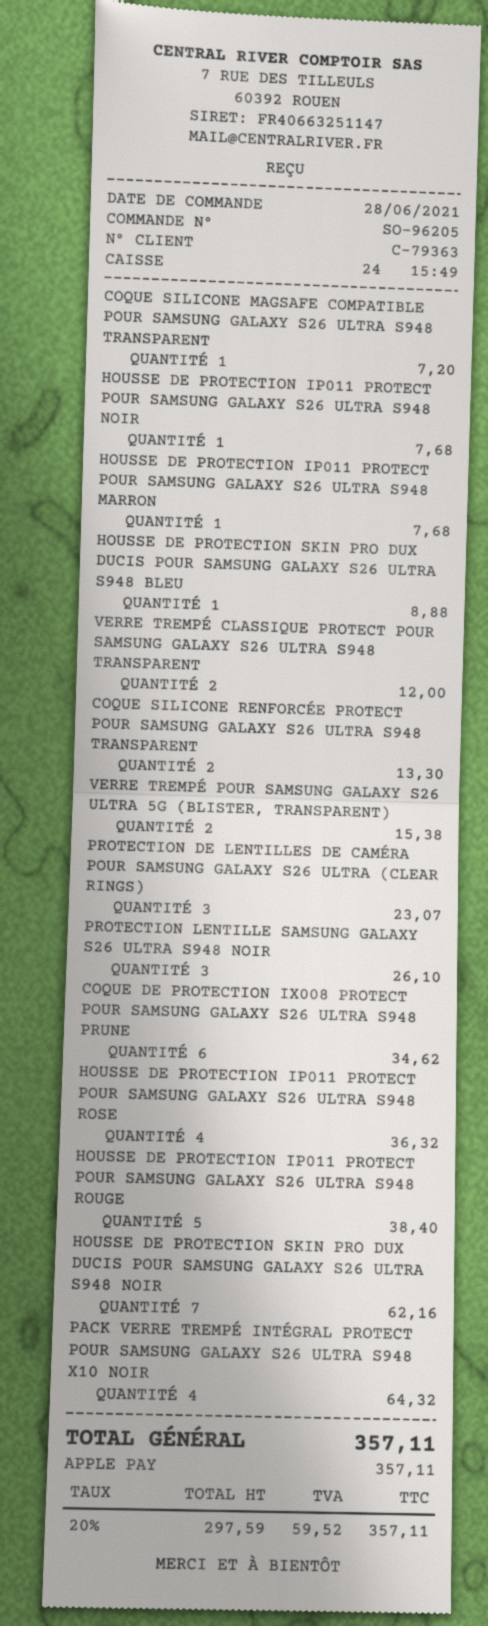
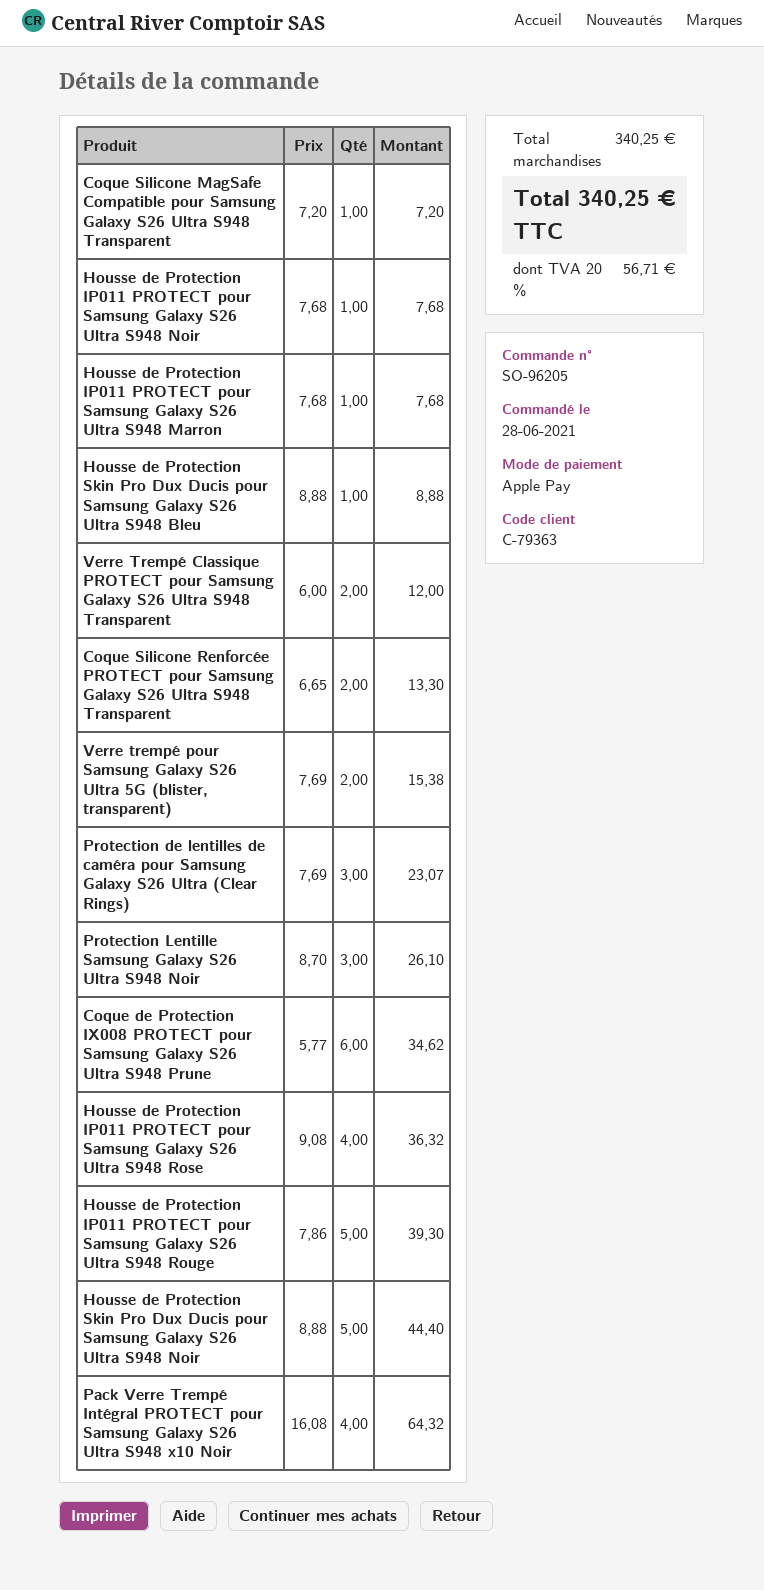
HOUSSE DE PROTECTION IP011 PROTECT POUR SAMSUNG GALAXY S26 ULTRA S948 ROUGE: 5 for 38.40 -> 5 for 39.30
HOUSSE DE PROTECTION SKIN PRO DUX DUCIS POUR SAMSUNG GALAXY S26 ULTRA S948 NOIR: 7 for 62.16 -> 5 for 44.40
tax: 20% = 59.52 -> 20% = 56.71
total: 357.11 -> 340.25

